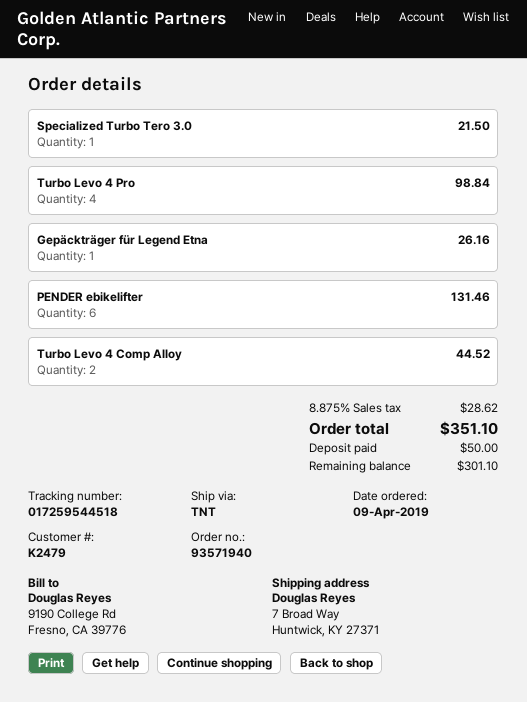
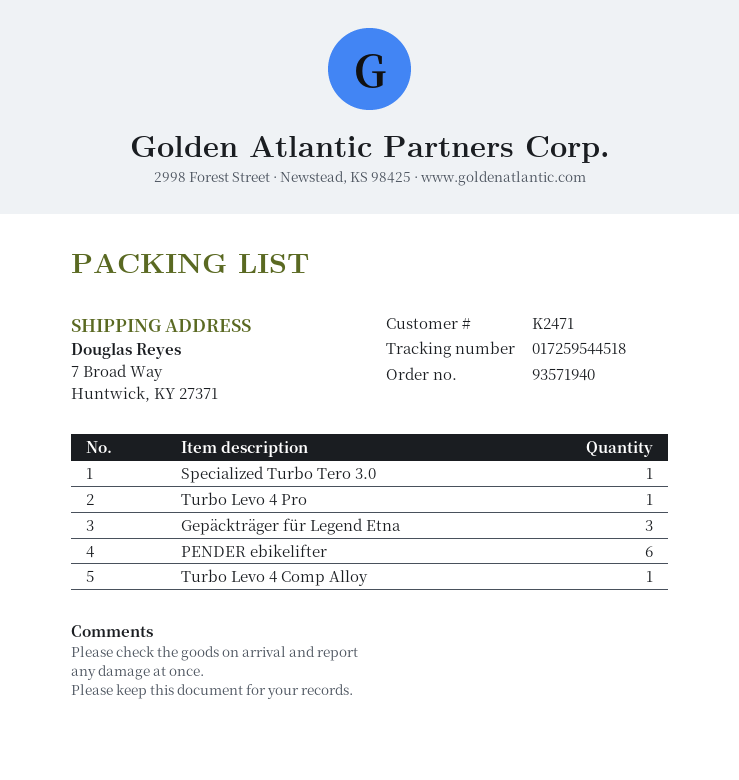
customer number: K2479 -> K2471
Turbo Levo 4 Pro: 4 -> 1
Gepäckträger für Legend Etna: 1 -> 3
Turbo Levo 4 Comp Alloy: 2 -> 1

